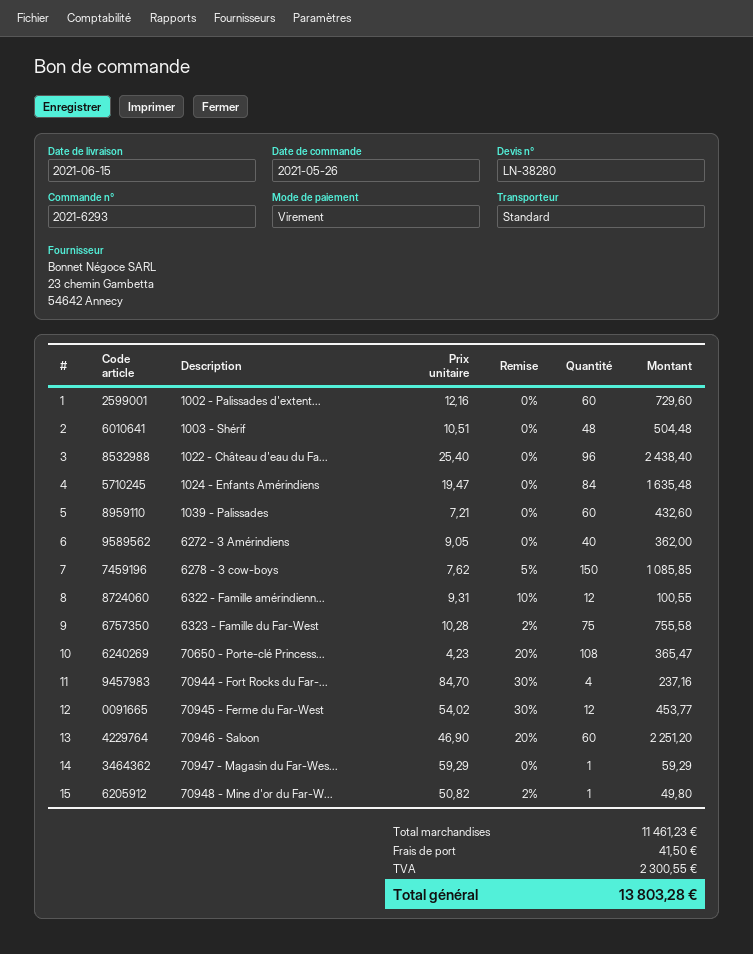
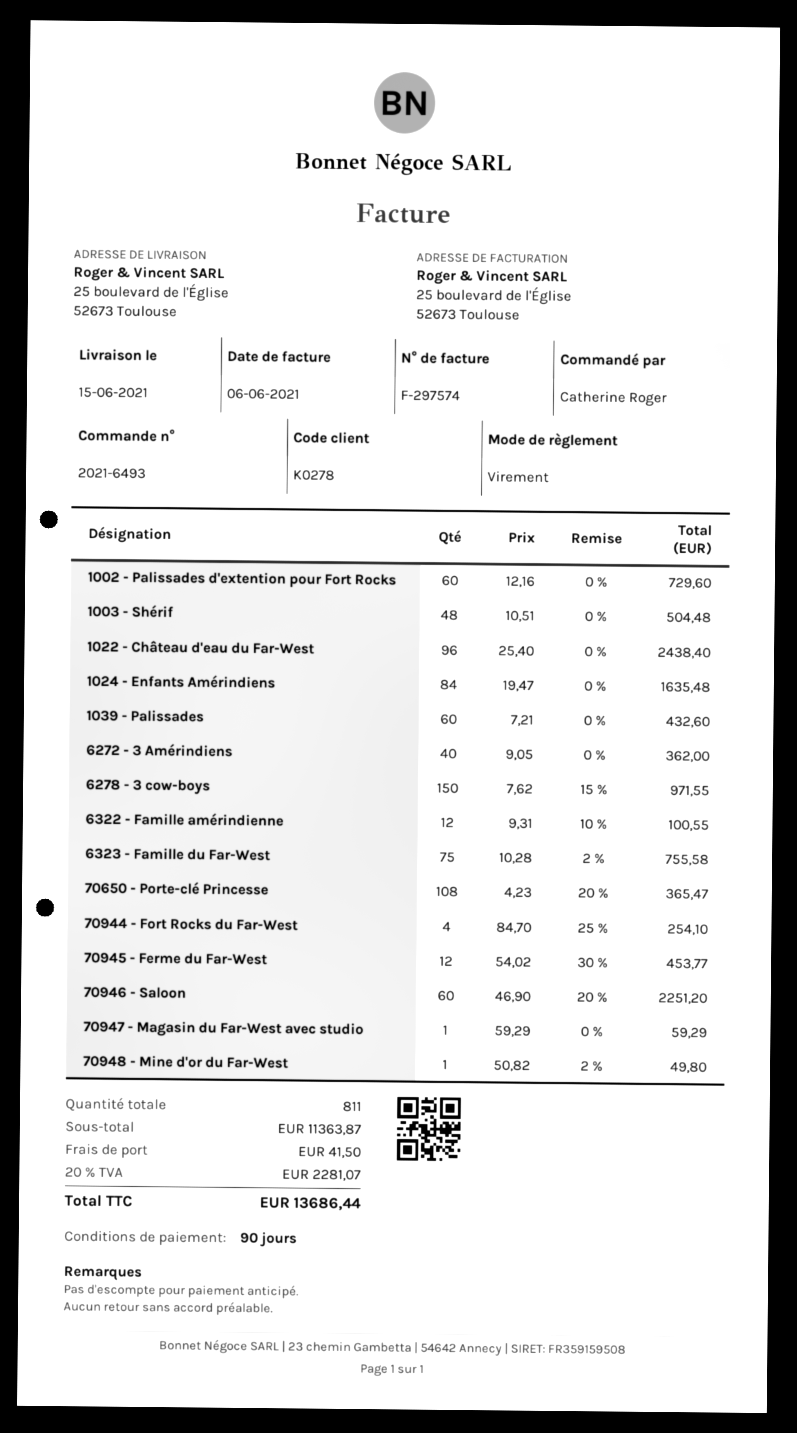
order number: 2021-6293 -> 2021-6493
6278 - 3 cow-boys: 150 x 7.62 - 5% = 1085.85 -> 150 x 7.62 - 15% = 971.55
70944 - Fort Rocks du Far-...: 4 x 84.70 - 30% = 237.16 -> 4 x 84.70 - 25% = 254.10
subtotal: 11461.23 -> 11363.87
tax: 2300.55 -> 2281.07
total: 13803.28 -> 13686.44

